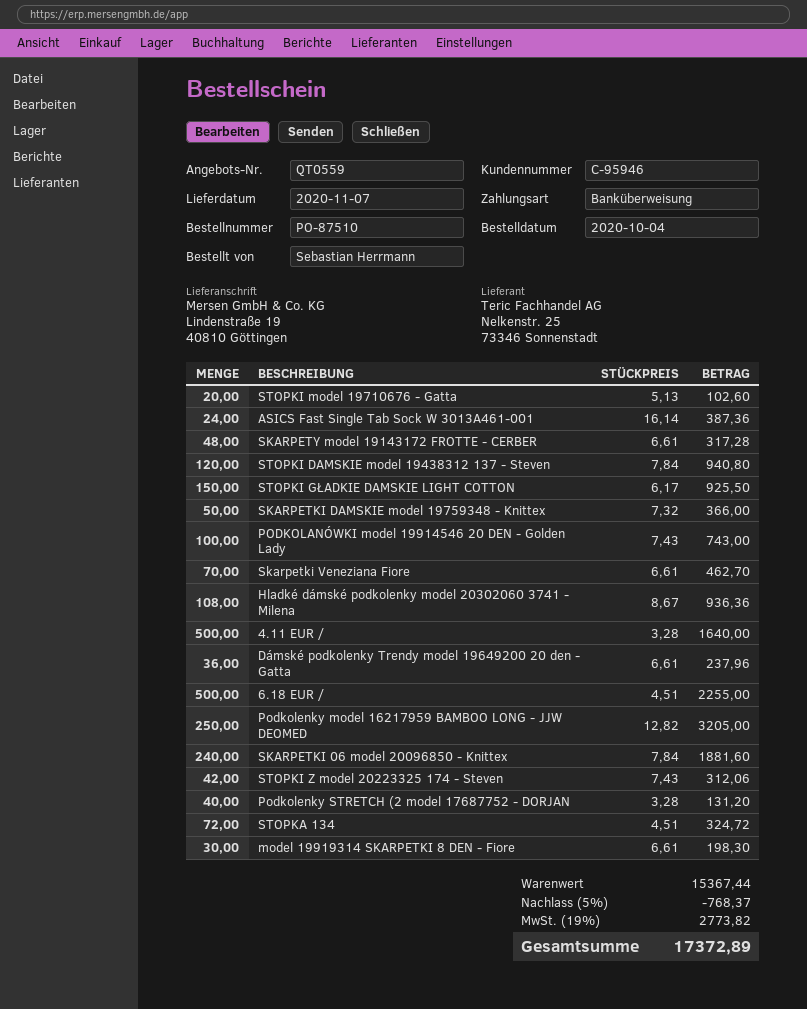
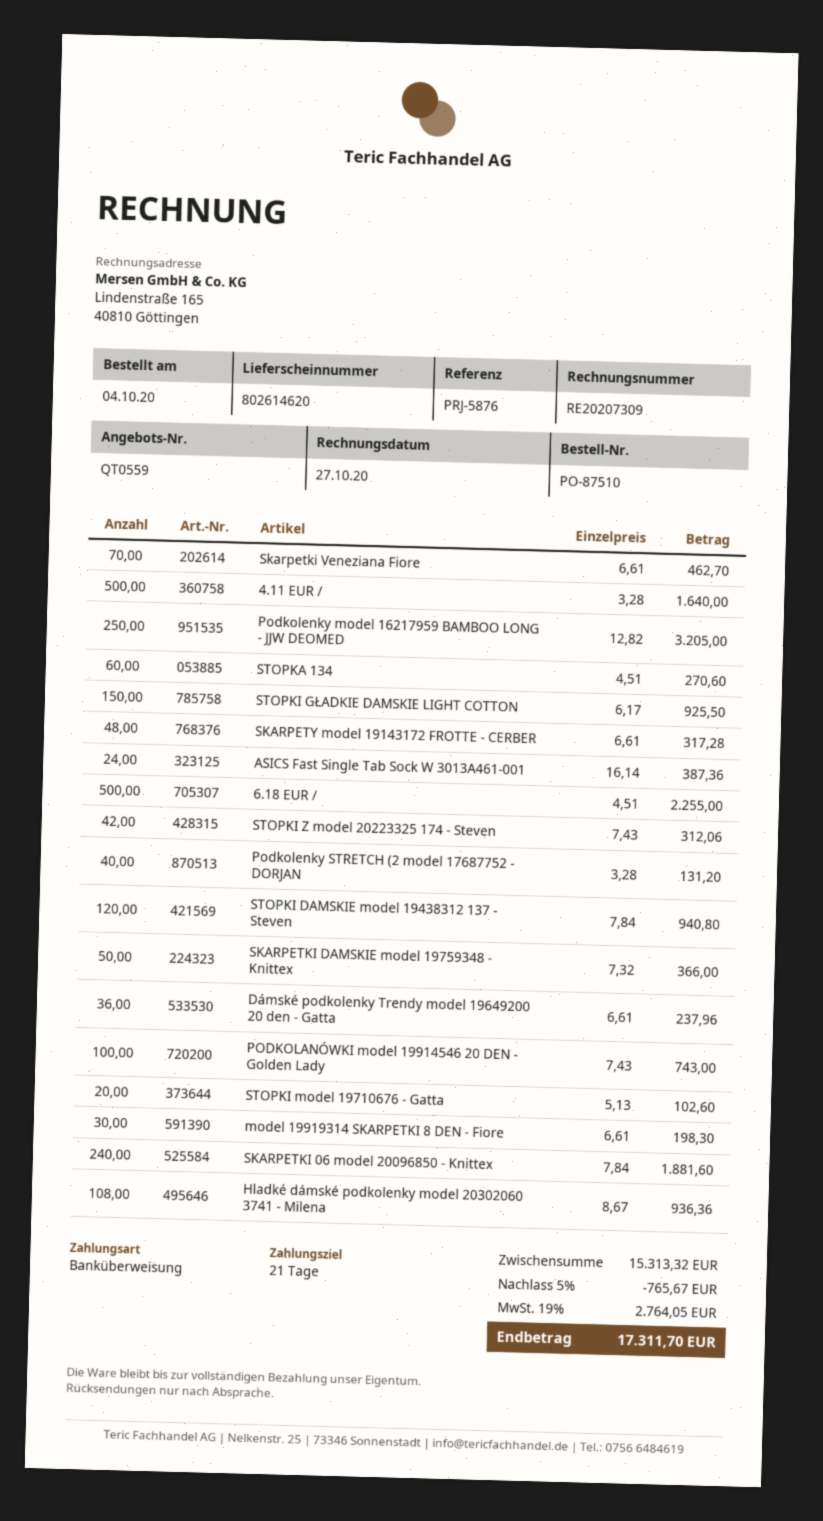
STOPKA 134: 72 x 4.51 = 324.72 -> 60 x 4.51 = 270.60
subtotal: 15367.44 -> 15313.32
discount: 5% = 768.37 -> 5% = 765.67
tax: 19% = 2773.82 -> 19% = 2764.05
total: 17372.89 -> 17311.70

